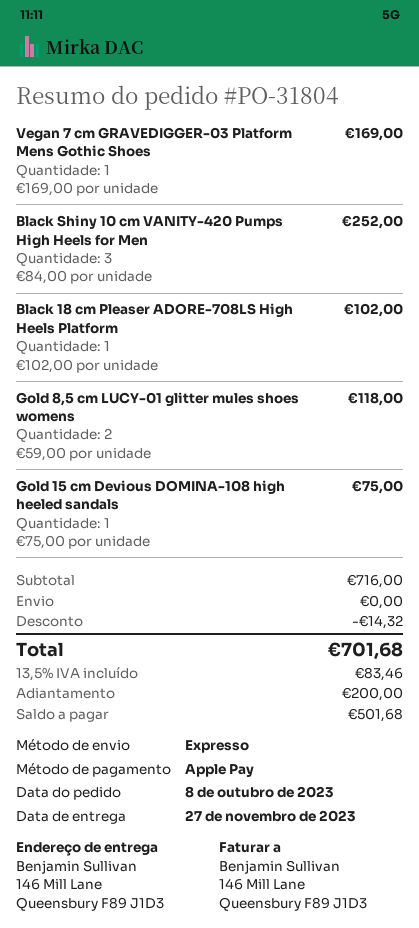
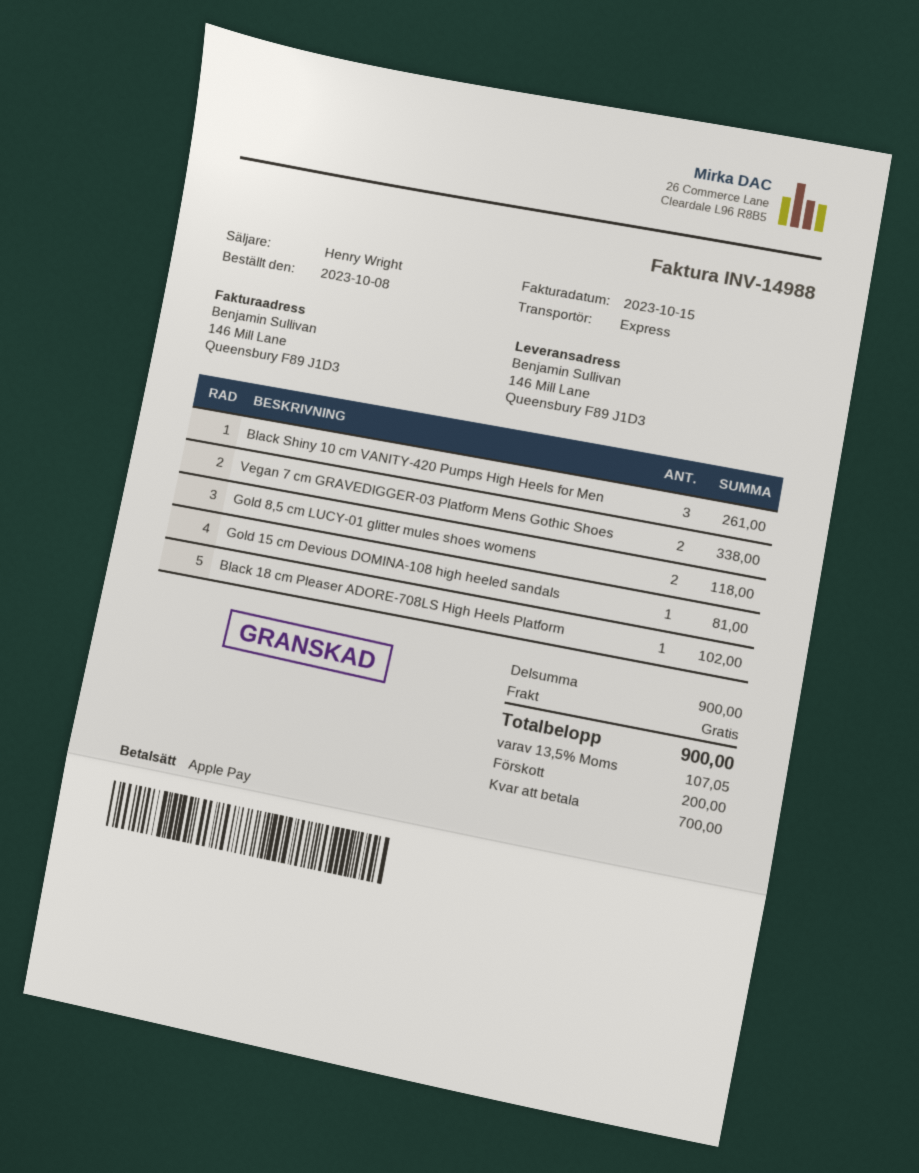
Vegan 7 cm GRAVEDIGGER-03 Platform Mens Gothic Shoes: 1 for 169.00 -> 2 for 338.00
Black Shiny 10 cm VANITY-420 Pumps High Heels for Men: 3 for 252.00 -> 3 for 261.00
Gold 15 cm Devious DOMINA-108 high heeled sandals: 1 for 75.00 -> 1 for 81.00
subtotal: 716.00 -> 900.00
discount: 14.32 -> none
tax: 13.5% = 83.46 -> 13.5% = 107.05
total: 701.68 -> 900.00
balance: 501.68 -> 700.00

